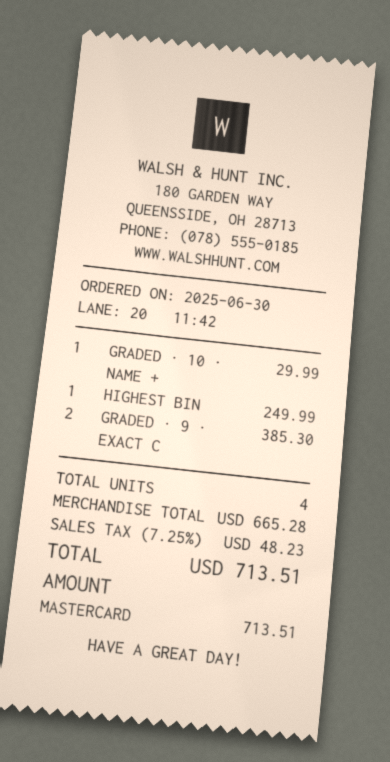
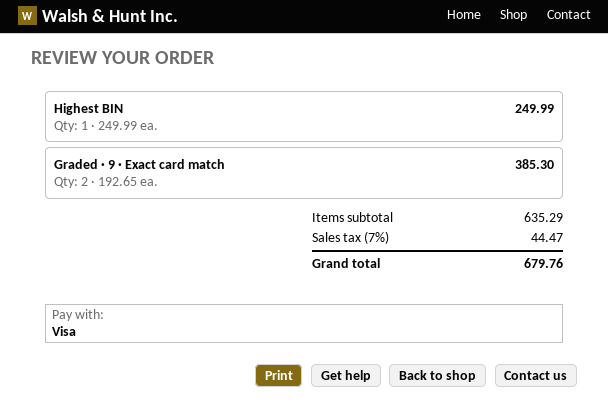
payment method: Mastercard -> Visa
GRADED · 10 · NAME +: 1 for 29.99 -> none
subtotal: 665.28 -> 635.29
tax: 7.25% = 48.23 -> 7% = 44.47
total: 713.51 -> 679.76

